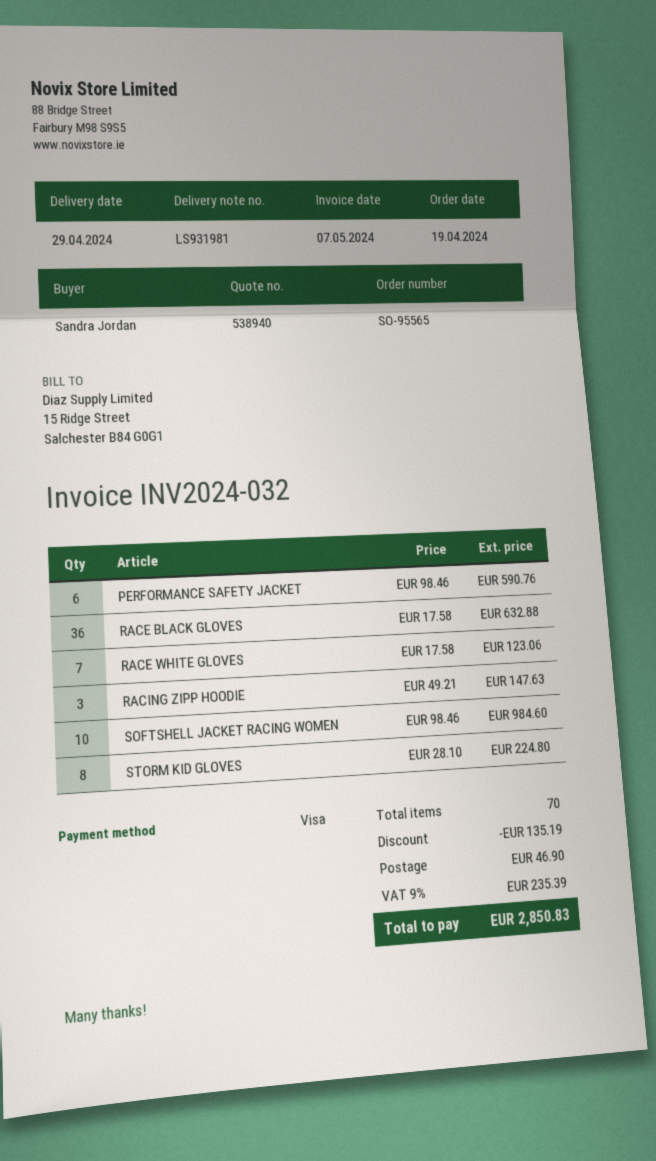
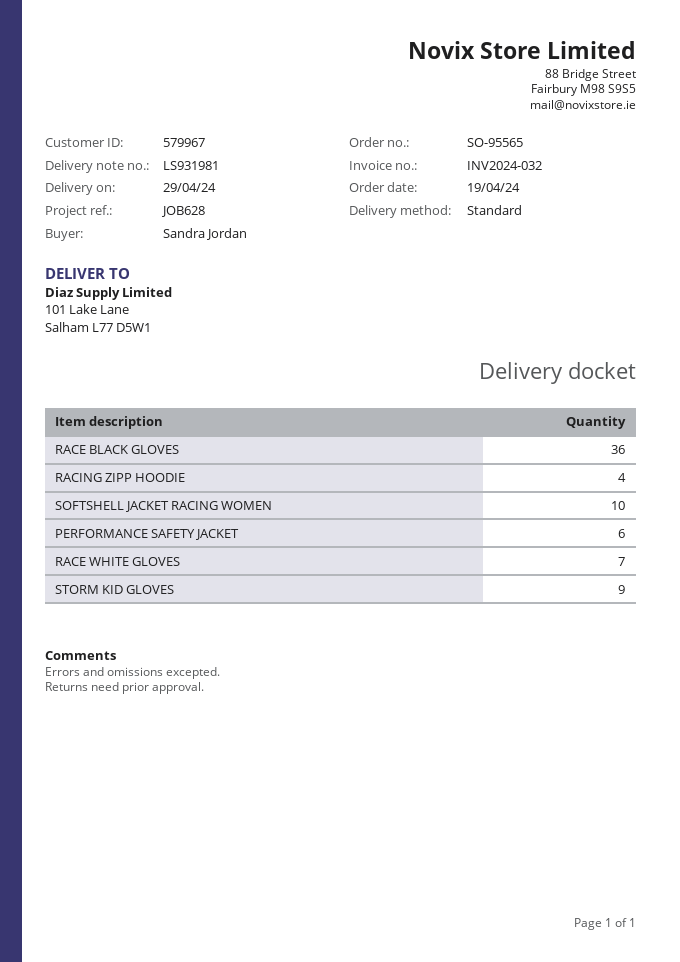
RACING ZIPP HOODIE: 3 -> 4
STORM KID GLOVES: 8 -> 9

